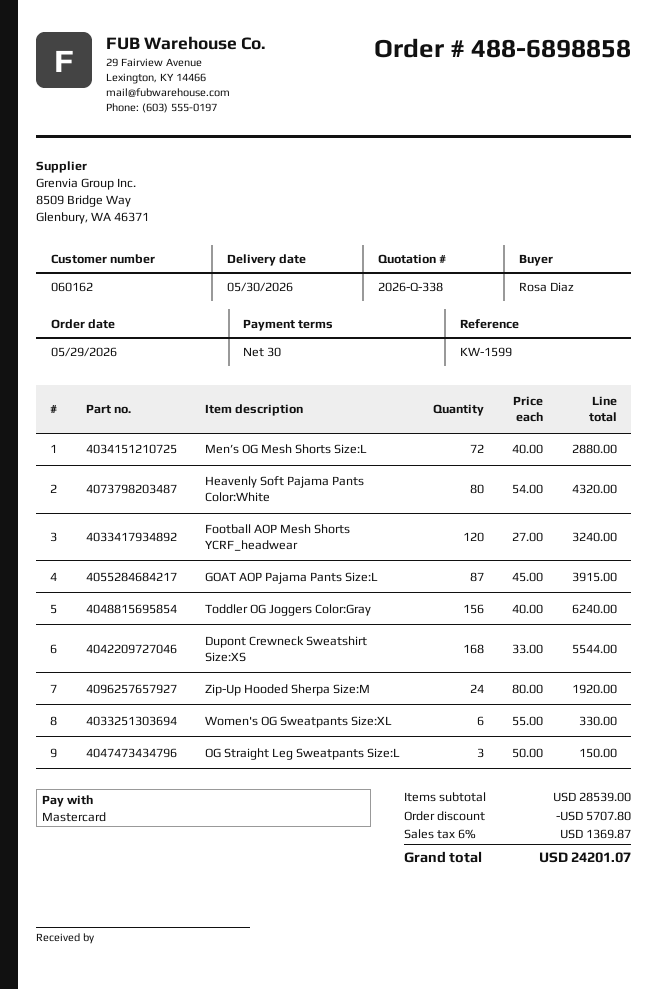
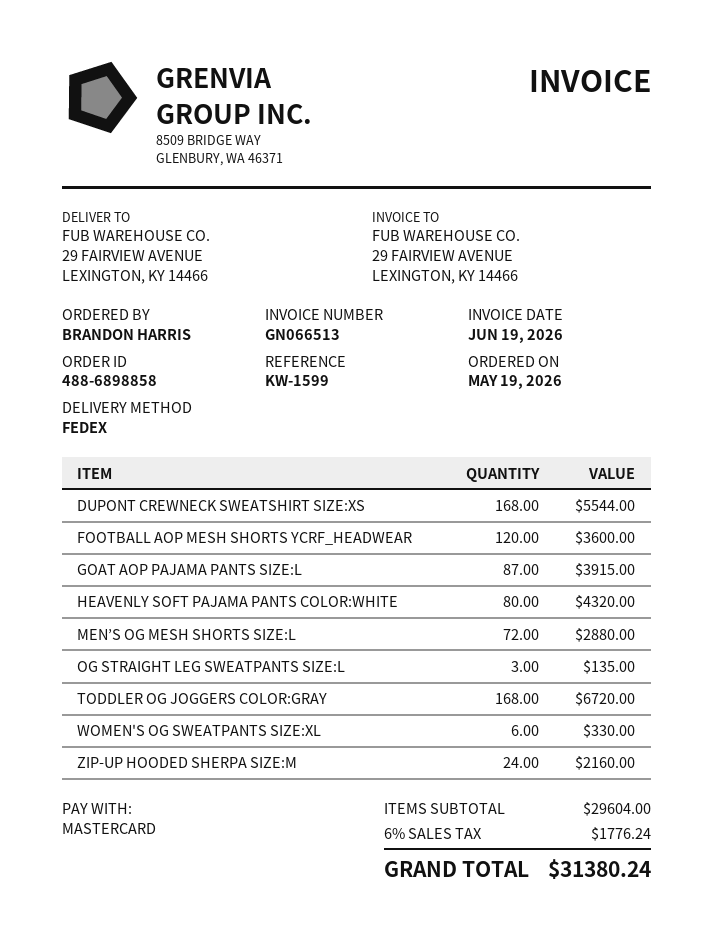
order date: 2026-05-29 -> 2026-05-19
ordered by: Rosa Diaz -> BRANDON HARRIS
Football AOP Mesh Shorts YCRF_headwear: 120 for 3240.00 -> 120 for 3600.00
Toddler OG Joggers Color:Gray: 156 for 6240.00 -> 168 for 6720.00
Zip-Up Hooded Sherpa Size:M: 24 for 1920.00 -> 24 for 2160.00
OG Straight Leg Sweatpants Size:L: 3 for 150.00 -> 3 for 135.00
subtotal: 28539.00 -> 29604.00
discount: 5707.80 -> none
tax: 6% = 1369.87 -> 6% = 1776.24
total: 24201.07 -> 31380.24

